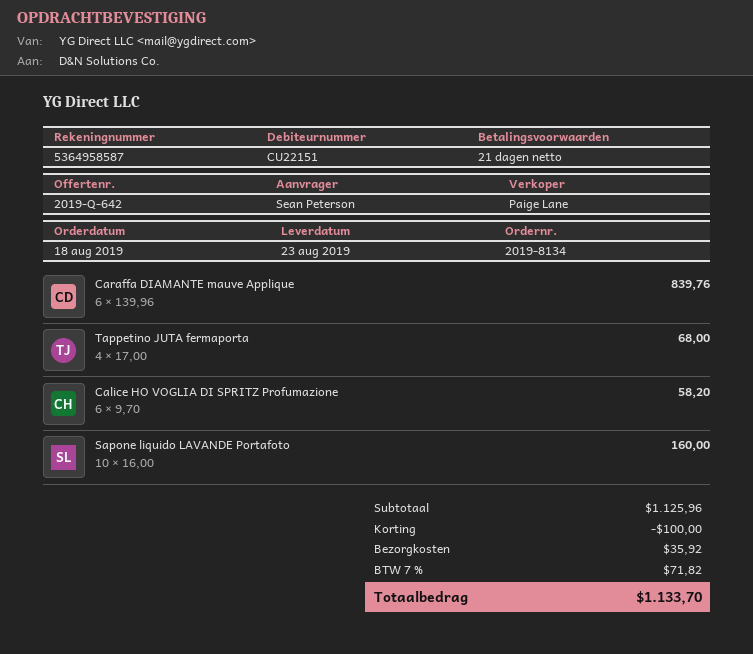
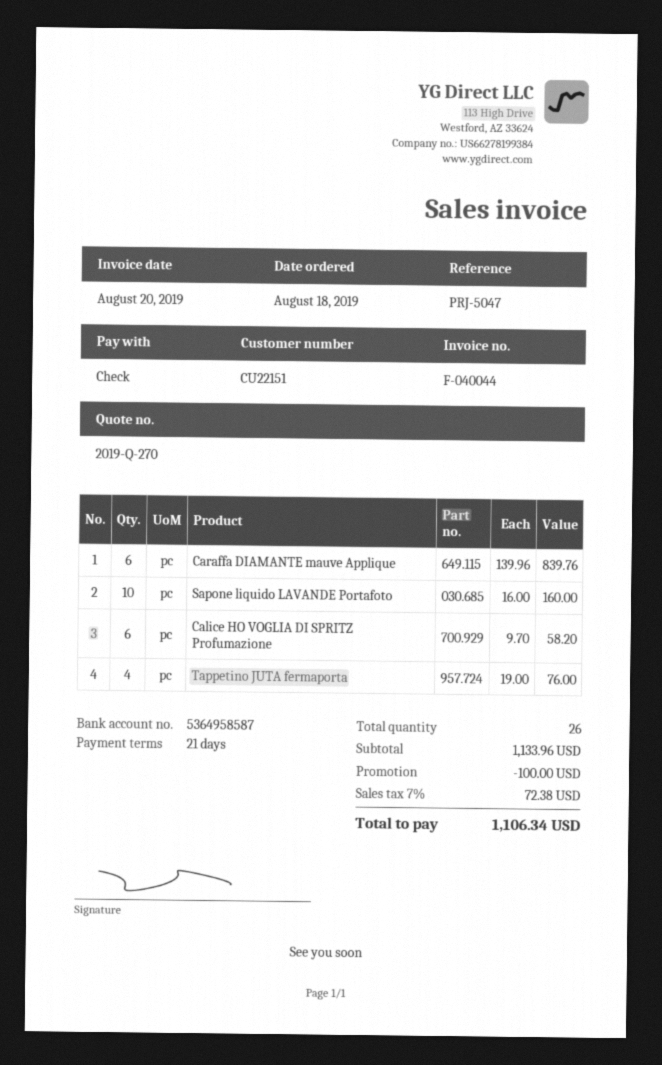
quote number: 2019-Q-642 -> 2019-Q-270
Tappetino JUTA fermaporta: 4 x 17.00 = 68.00 -> 4 x 19.00 = 76.00
subtotal: 1125.96 -> 1133.96
shipping: 35.92 -> none
tax: 7% = 71.82 -> 7% = 72.38
total: 1133.70 -> 1106.34

